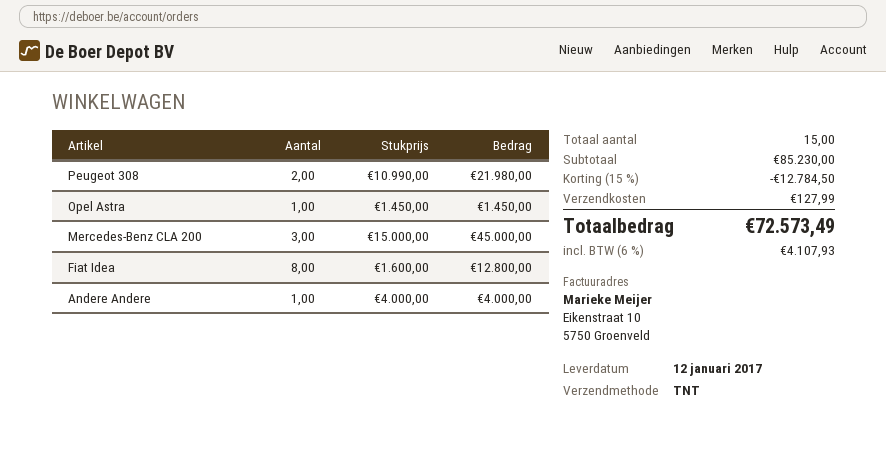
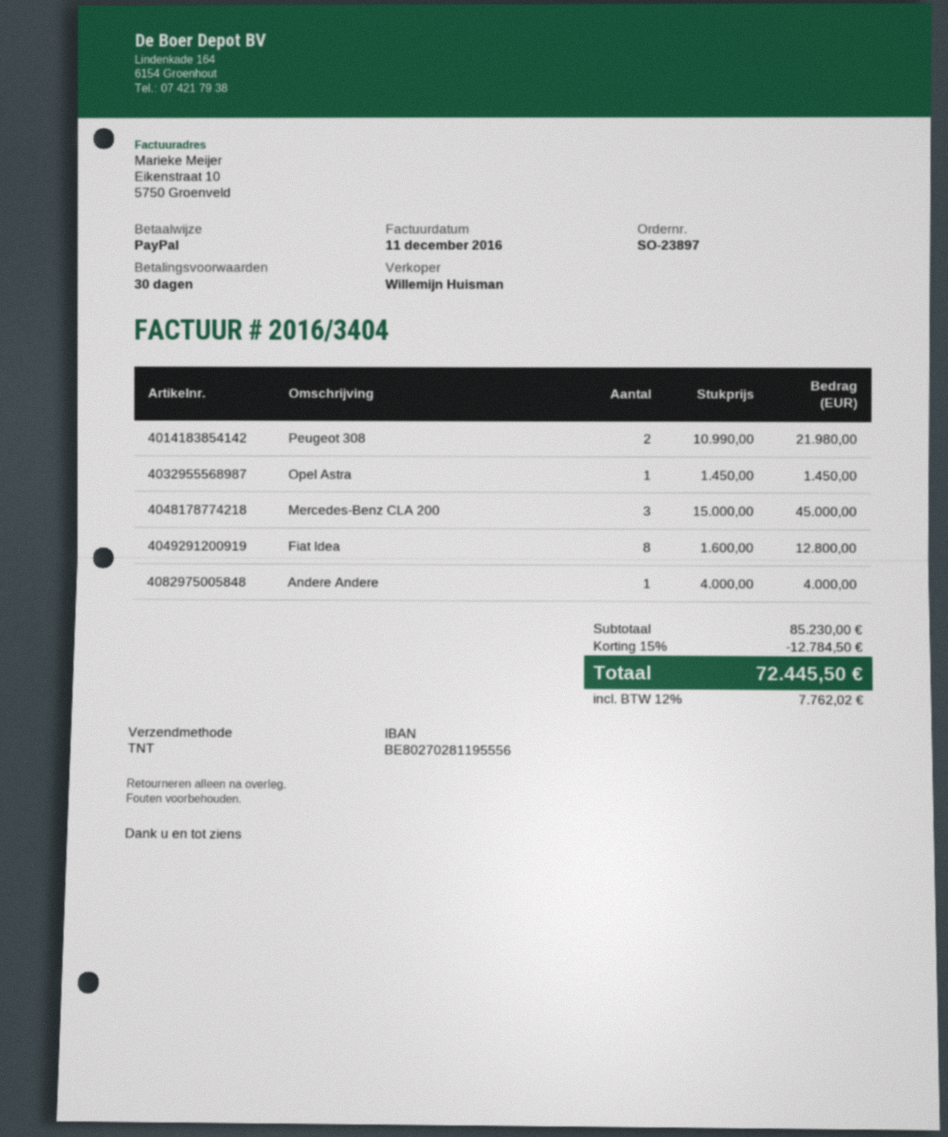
shipping: 127.99 -> none
tax: 6% = 4107.93 -> 12% = 7762.02
total: 72573.49 -> 72445.50

